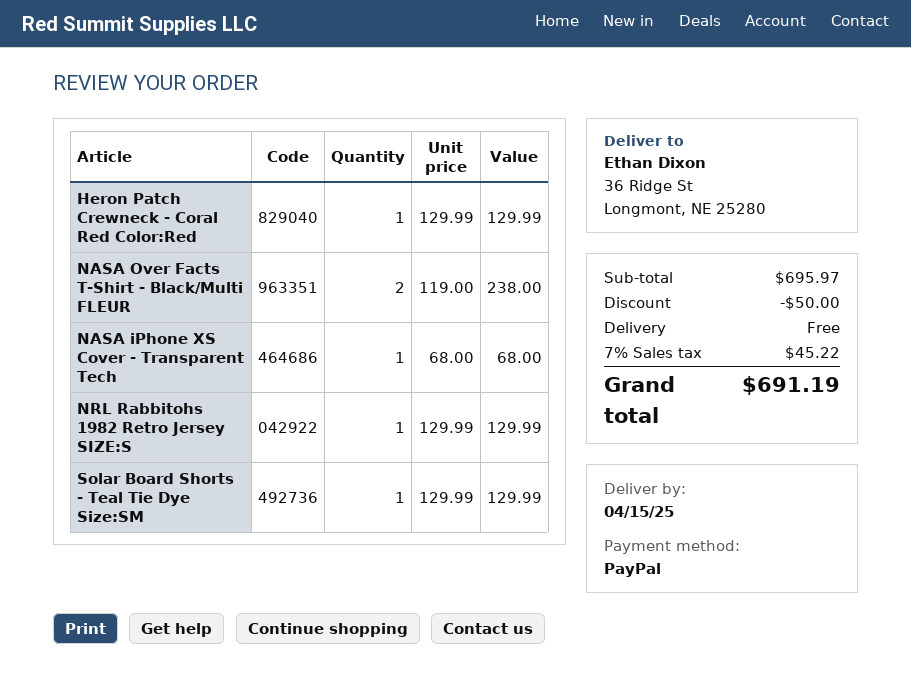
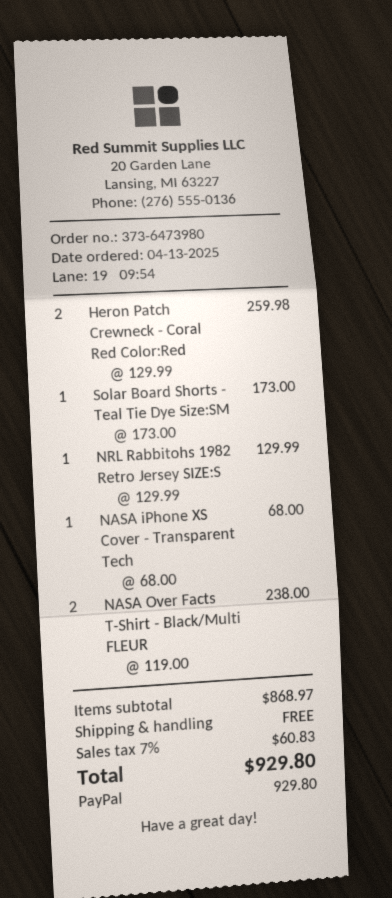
Heron Patch Crewneck - Coral Red Color:Red: 1 x 129.99 = 129.99 -> 2 x 129.99 = 259.98
Solar Board Shorts - Teal Tie Dye Size:SM: 1 x 129.99 = 129.99 -> 1 x 173.00 = 173.00
subtotal: 695.97 -> 868.97
discount: 50.00 -> none
tax: 7% = 45.22 -> 7% = 60.83
total: 691.19 -> 929.80

